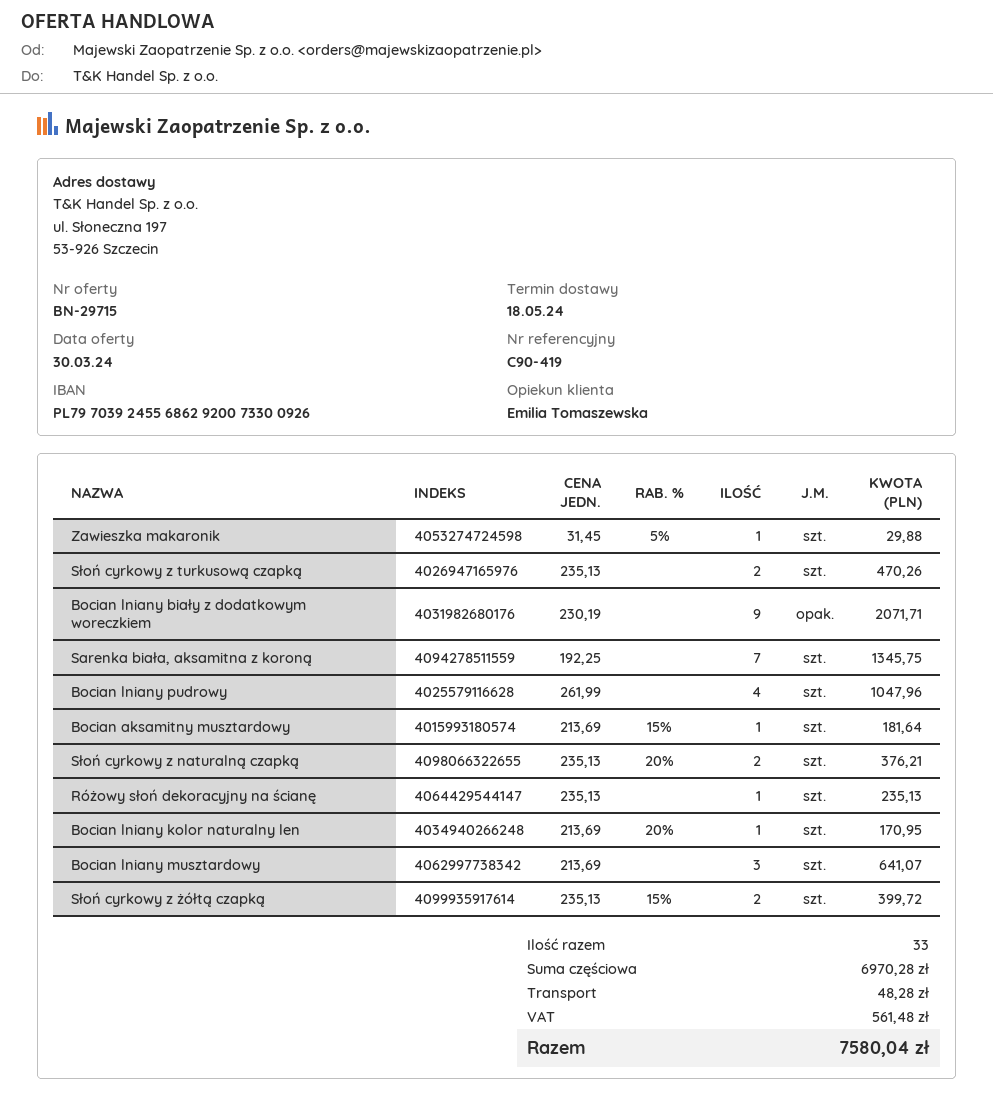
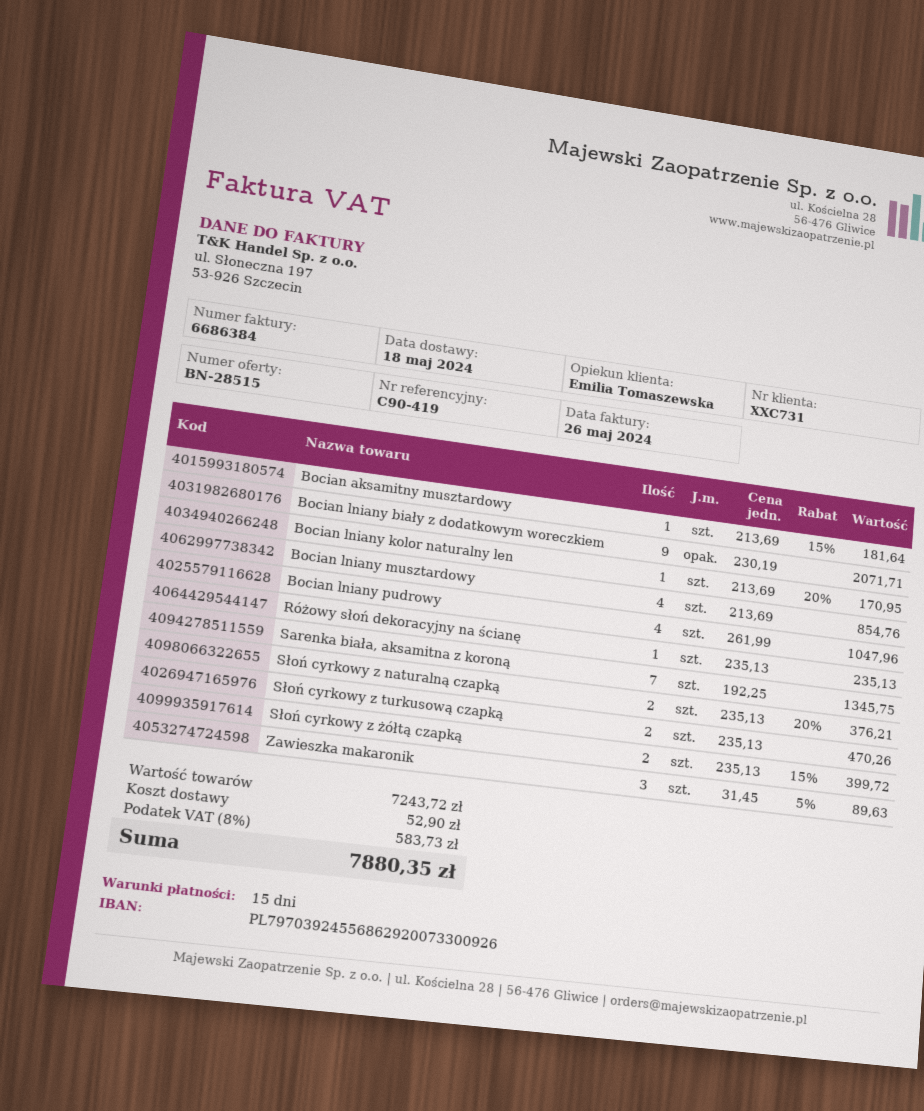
quote number: BN-29715 -> BN-28515
Zawieszka makaronik: 1 x 31.45 - 5% = 29.88 -> 3 x 31.45 - 5% = 89.63
Bocian lniany musztardowy: 3 x 213.69 = 641.07 -> 4 x 213.69 = 854.76
subtotal: 6970.28 -> 7243.72
shipping: 48.28 -> 52.90
tax: 561.48 -> 583.73
total: 7580.04 -> 7880.35

